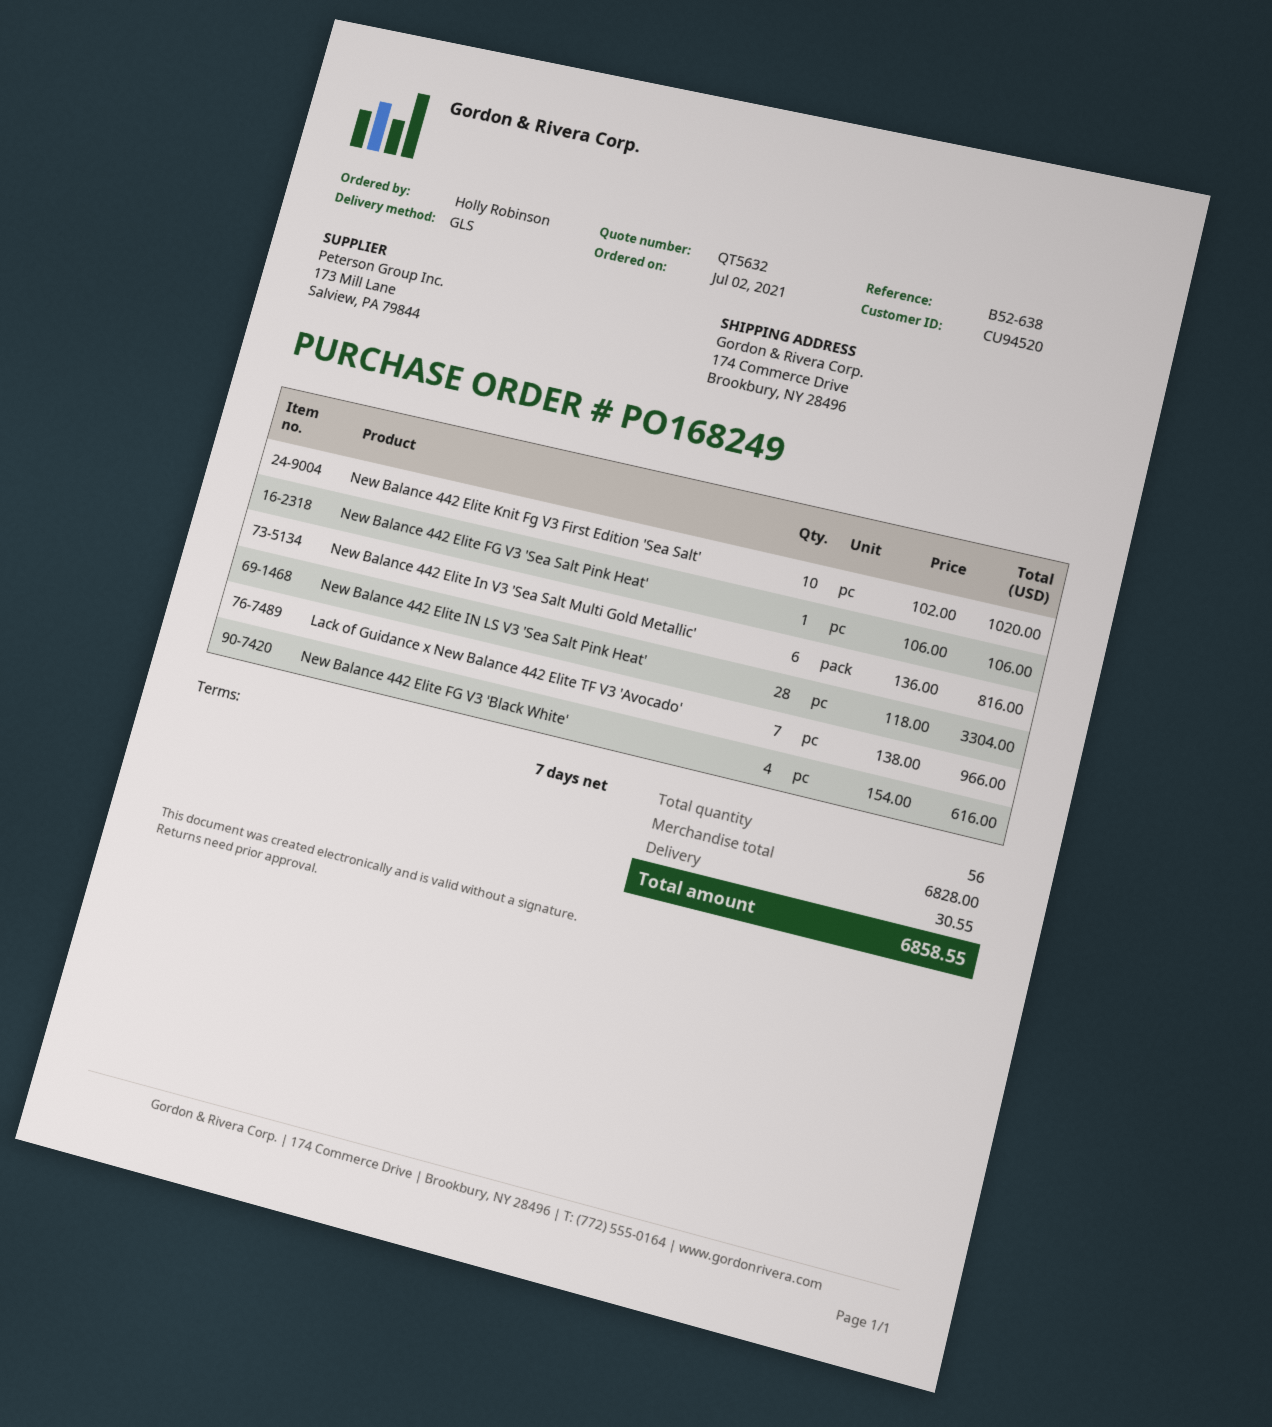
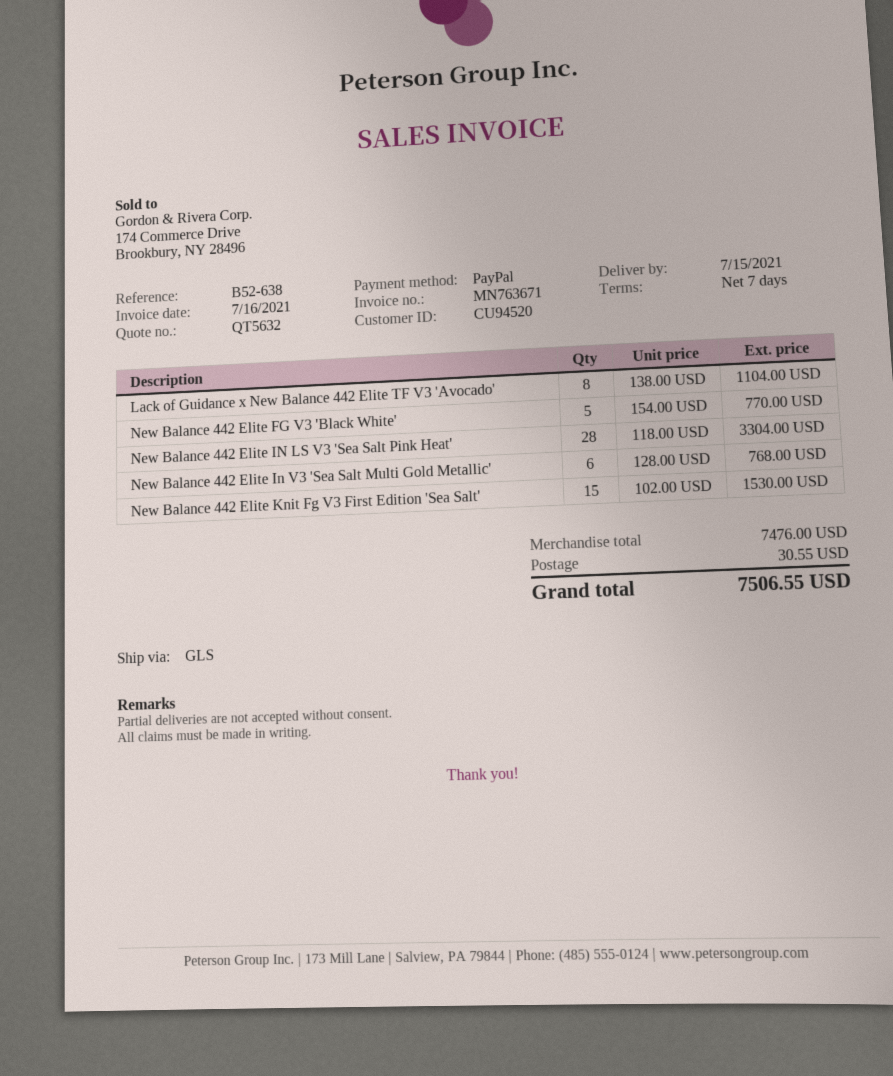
New Balance 442 Elite Knit Fg V3 First Edition 'Sea Salt': 10 x 102.00 = 1020.00 -> 15 x 102.00 = 1530.00
New Balance 442 Elite FG V3 'Sea Salt Pink Heat': 1 x 106.00 = 106.00 -> none
New Balance 442 Elite In V3 'Sea Salt Multi Gold Metallic': 6 x 136.00 = 816.00 -> 6 x 128.00 = 768.00
Lack of Guidance x New Balance 442 Elite TF V3 'Avocado': 7 x 138.00 = 966.00 -> 8 x 138.00 = 1104.00
New Balance 442 Elite FG V3 'Black White': 4 x 154.00 = 616.00 -> 5 x 154.00 = 770.00
subtotal: 6828.00 -> 7476.00
total: 6858.55 -> 7506.55

